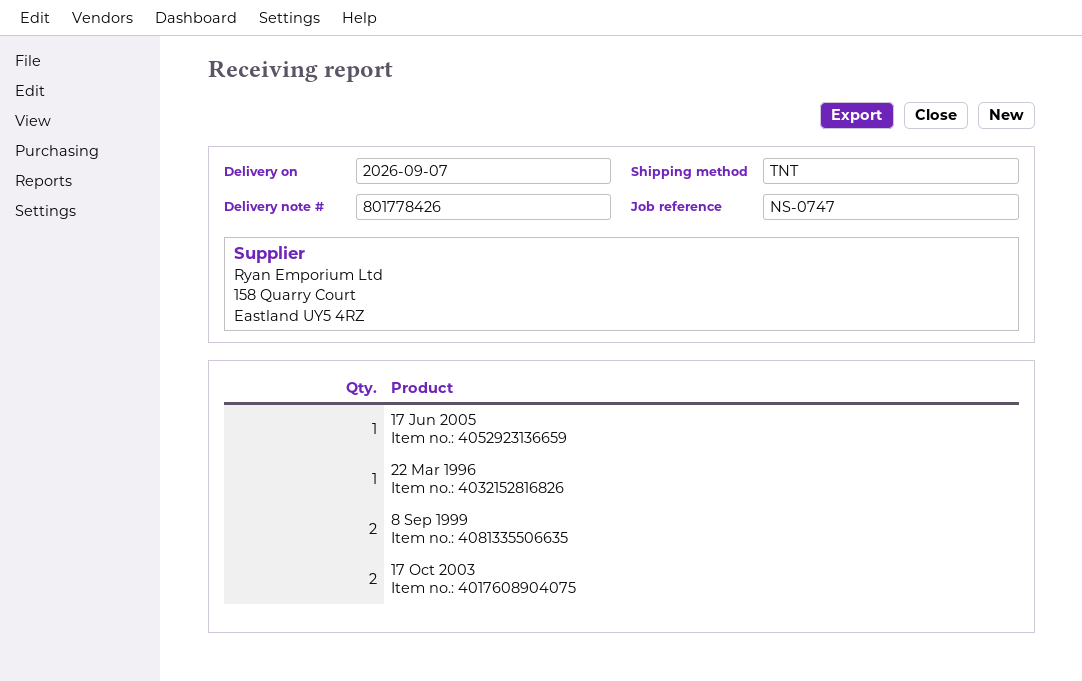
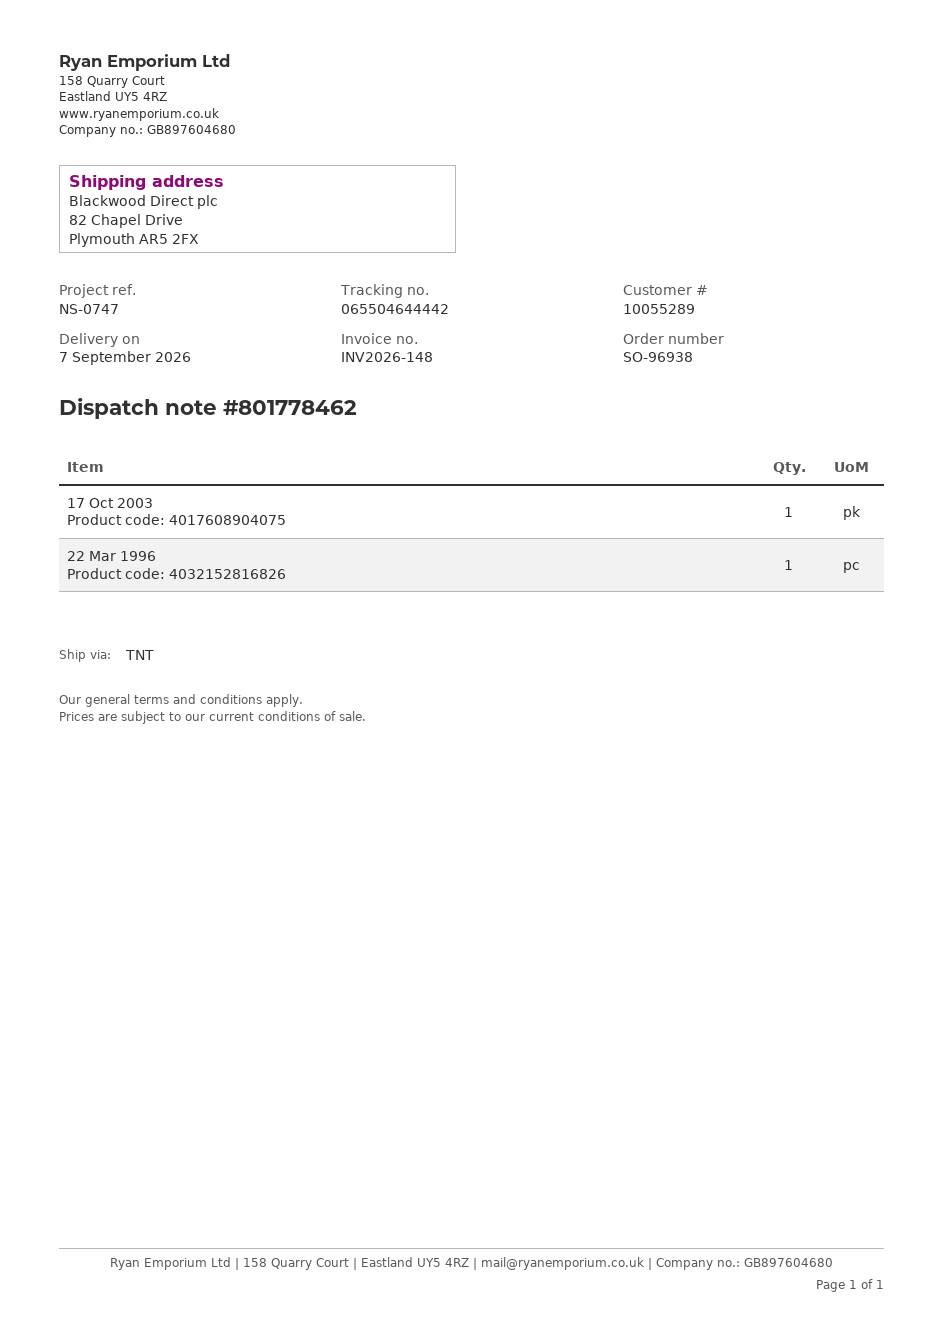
delivery note number: 801778426 -> 801778462
17 Jun 2005: 1 -> none
8 Sep 1999: 2 -> none
17 Oct 2003: 2 -> 1

